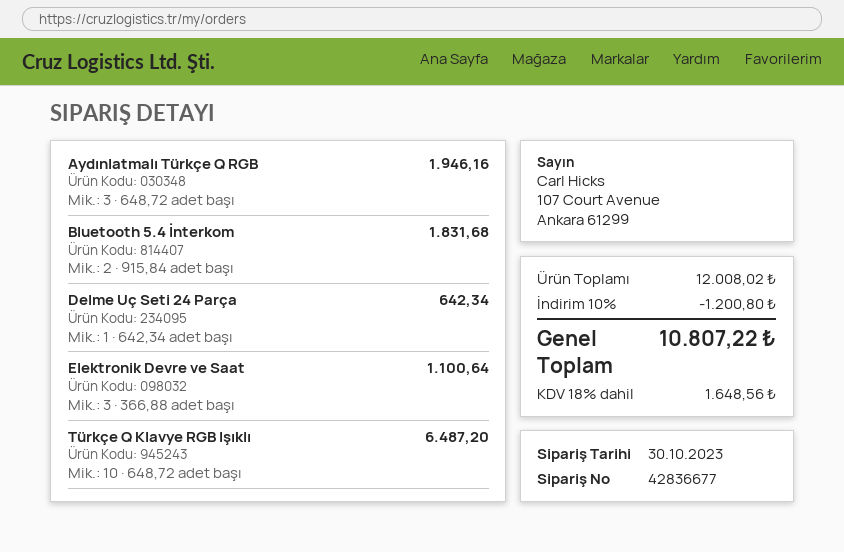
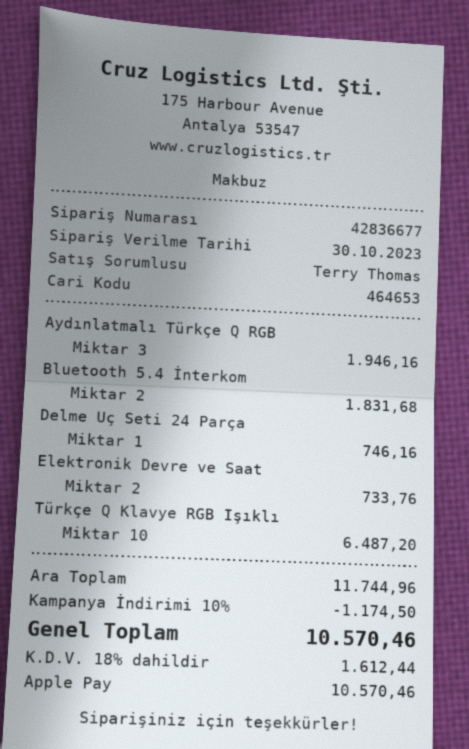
Delme Uç Seti 24 Parça: 1 for 642.34 -> 1 for 746.16
Elektronik Devre ve Saat: 3 for 1100.64 -> 2 for 733.76
subtotal: 12008.02 -> 11744.96
discount: 10% = 1200.80 -> 10% = 1174.50
tax: 18% = 1648.56 -> 18% = 1612.44
total: 10807.22 -> 10570.46

